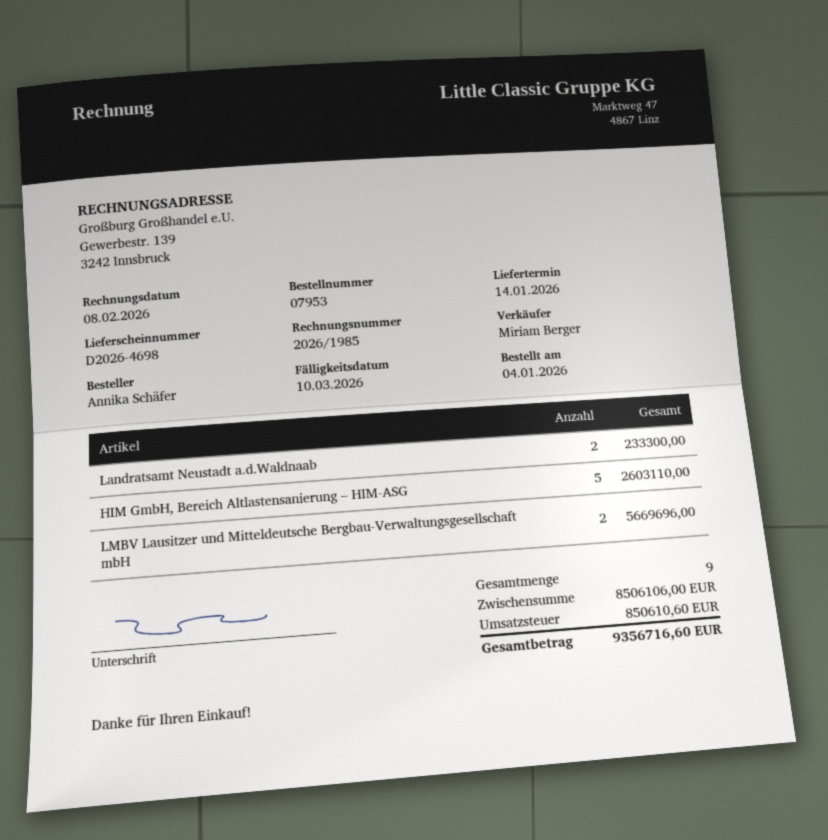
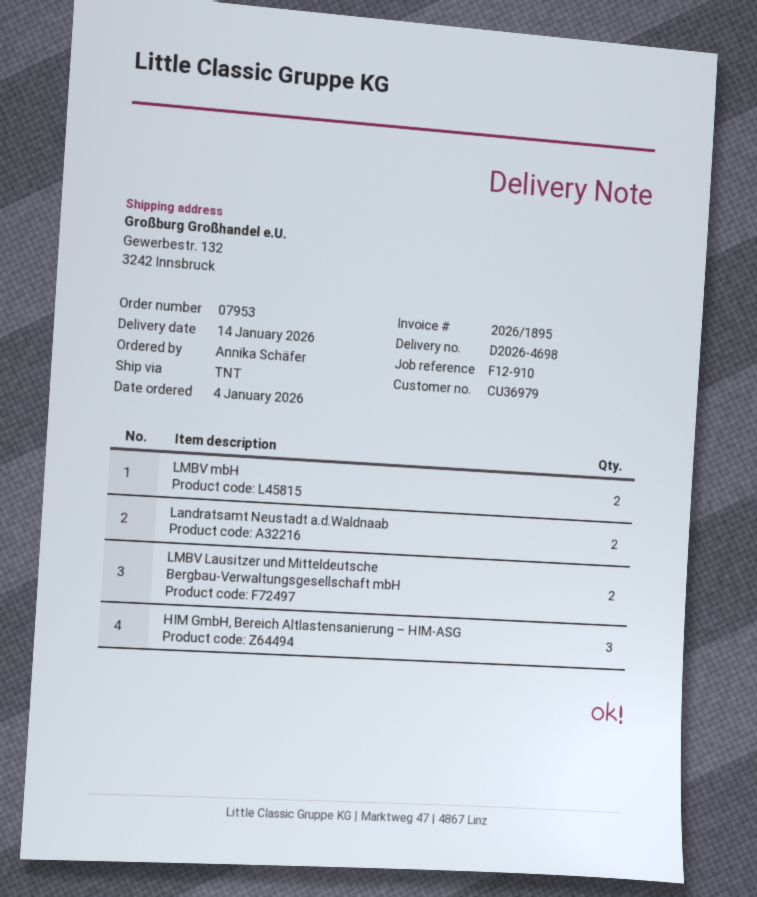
invoice number: 2026/1985 -> 2026/1895
HIM GmbH, Bereich Altlastensanierung – HIM-ASG: 5 -> 3
LMBV mbH: none -> 2

